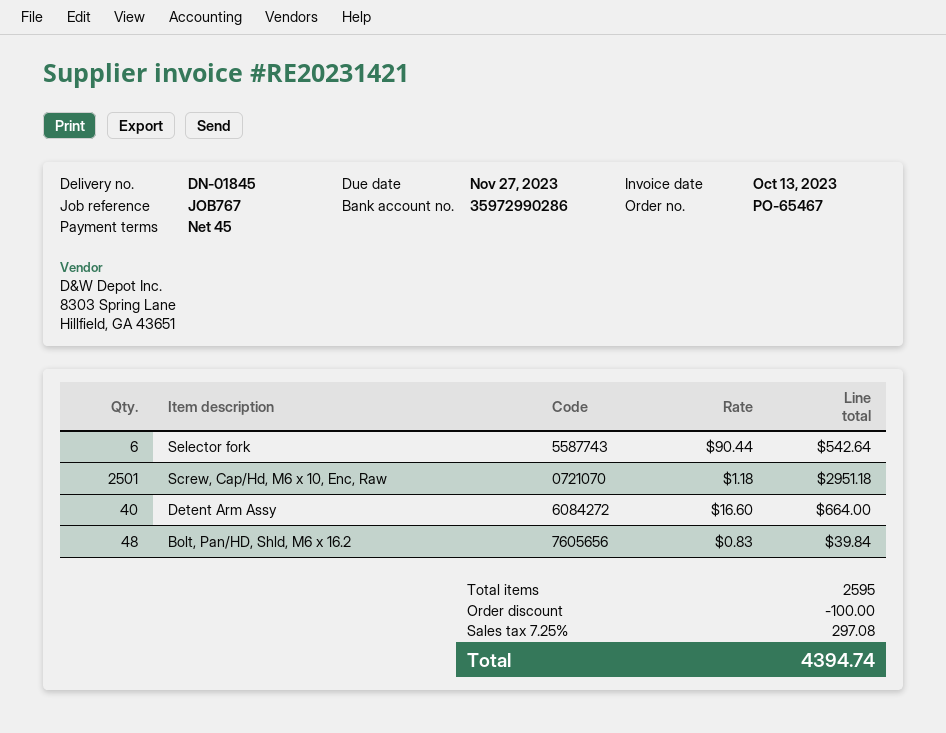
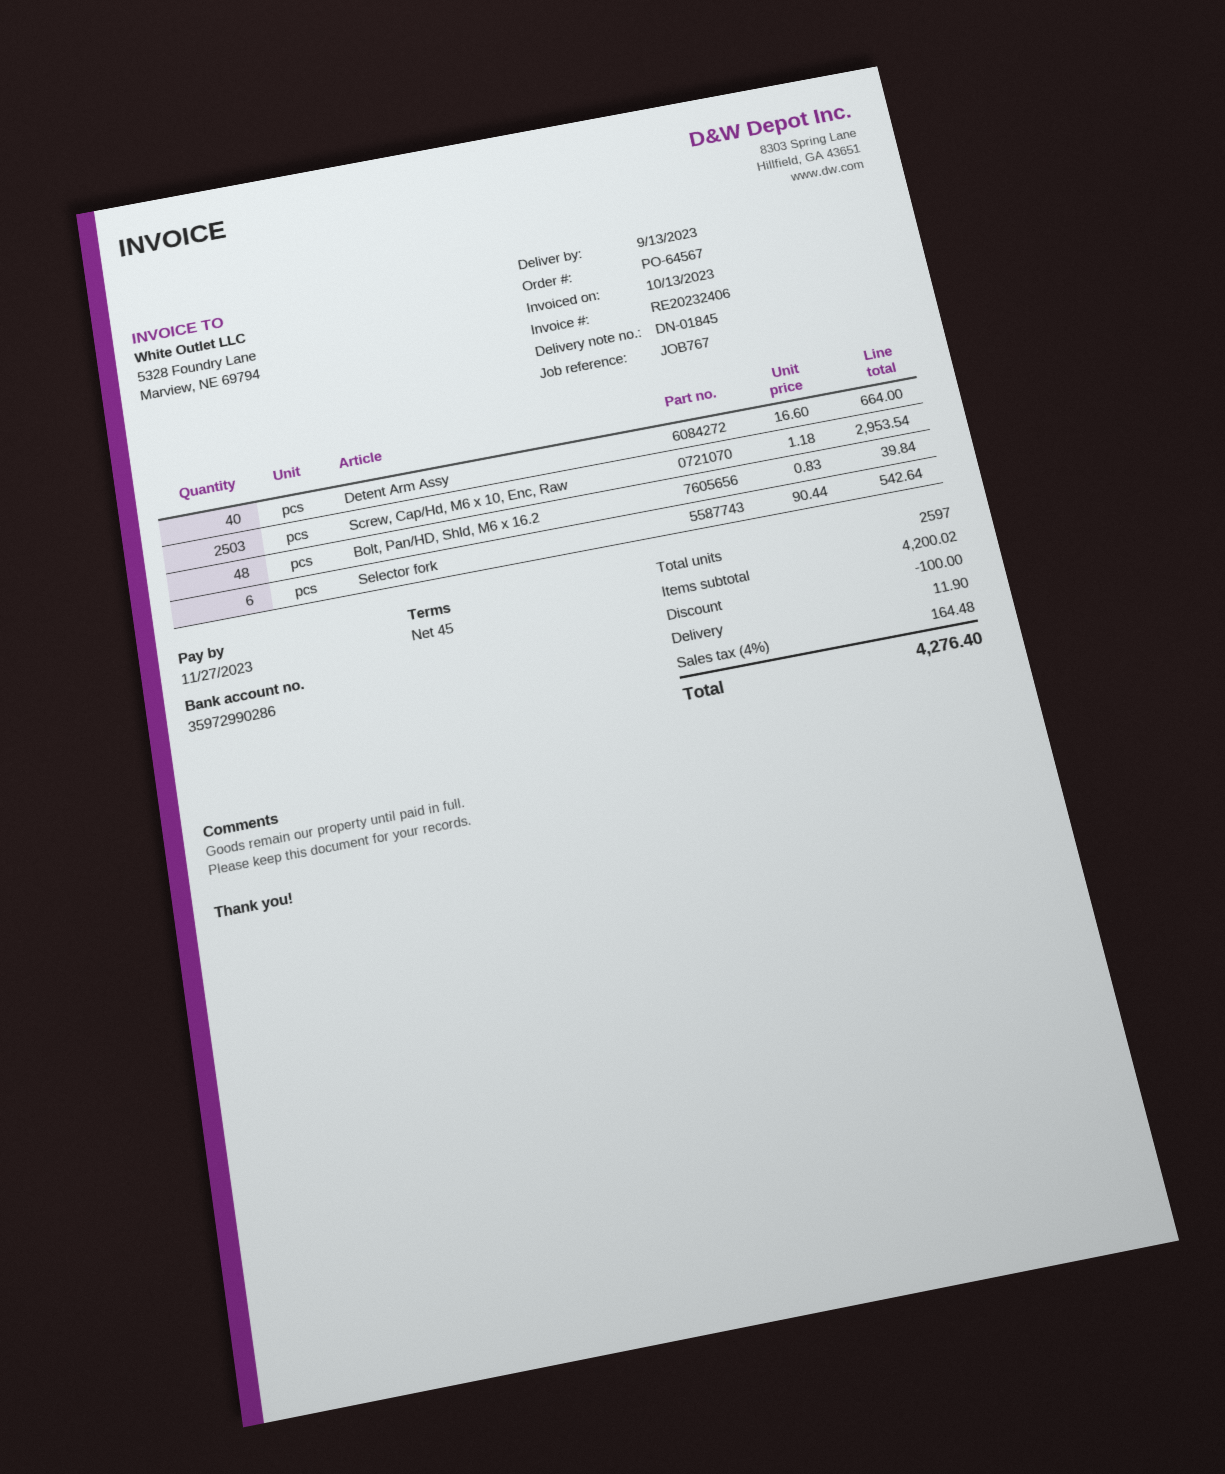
order number: PO-65467 -> PO-64567
invoice number: RE20231421 -> RE20232406
Screw, Cap/Hd, M6 x 10, Enc, Raw: 2501 x 1.18 = 2951.18 -> 2503 x 1.18 = 2953.54
total quantity: 2595 -> 2597
shipping: none -> 11.90
tax: 7.25% = 297.08 -> 4% = 164.48
total: 4394.74 -> 4276.40

